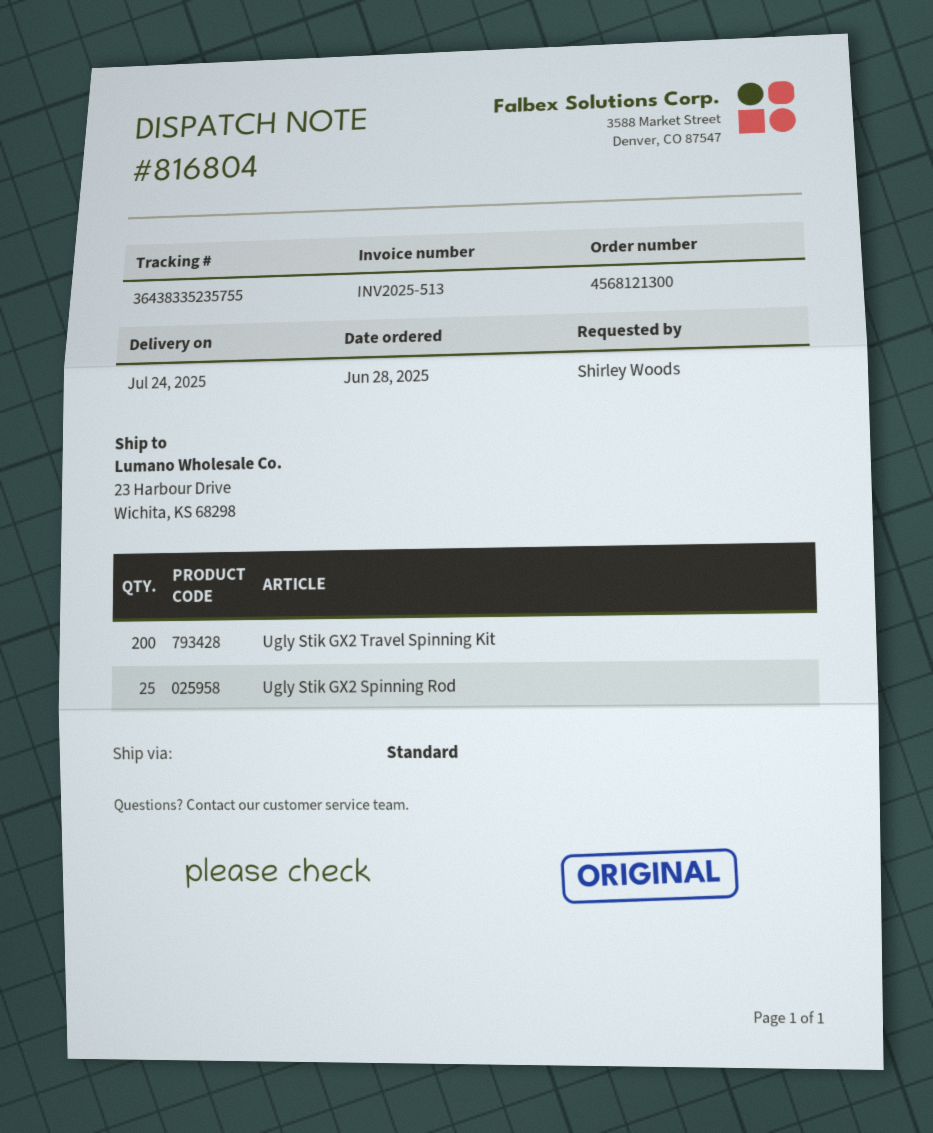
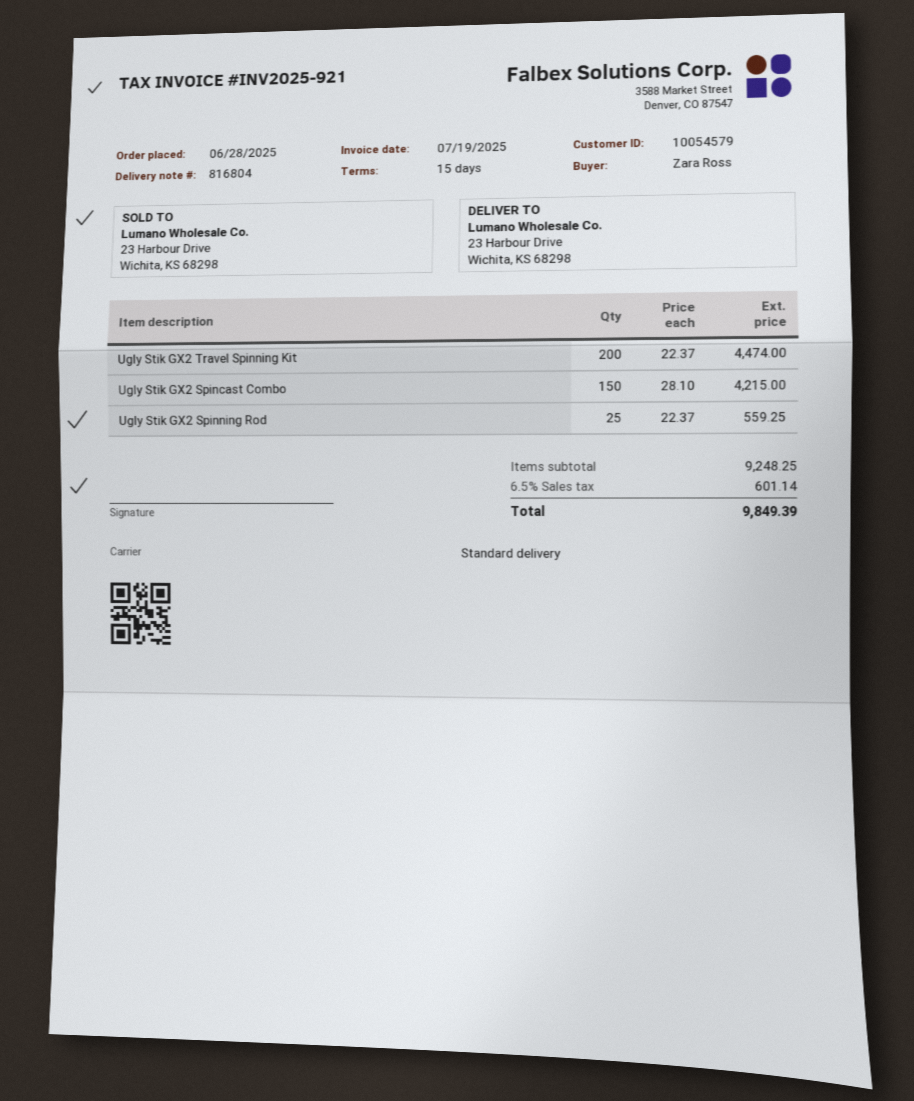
invoice number: INV2025-513 -> INV2025-921
ordered by: Shirley Woods -> Zara Ross
Ugly Stik GX2 Spincast Combo: none -> 150

